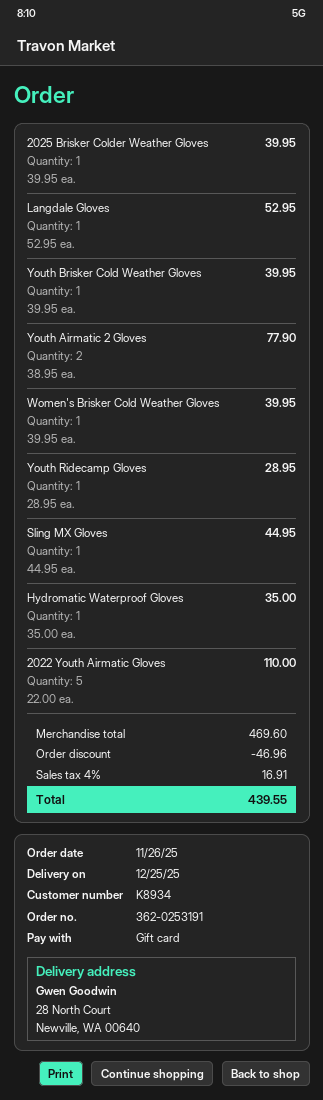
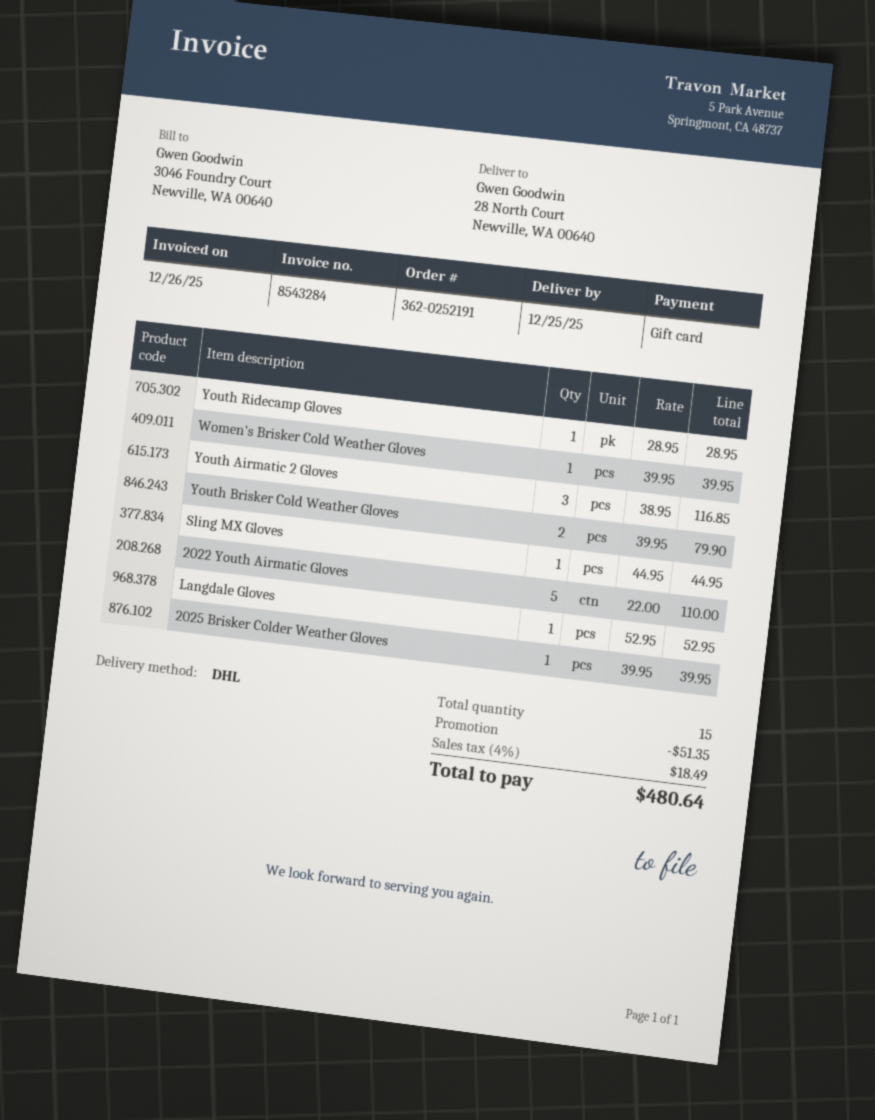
order number: 362-0253191 -> 362-0252191
Youth Brisker Cold Weather Gloves: 1 x 39.95 = 39.95 -> 2 x 39.95 = 79.90
Youth Airmatic 2 Gloves: 2 x 38.95 = 77.90 -> 3 x 38.95 = 116.85
Hydromatic Waterproof Gloves: 1 x 35.00 = 35.00 -> none
discount: 46.96 -> 51.35
tax: 4% = 16.91 -> 4% = 18.49
total: 439.55 -> 480.64

